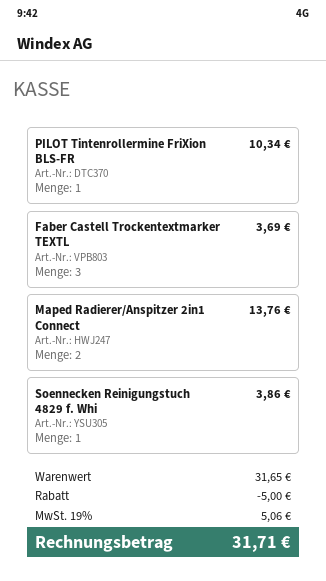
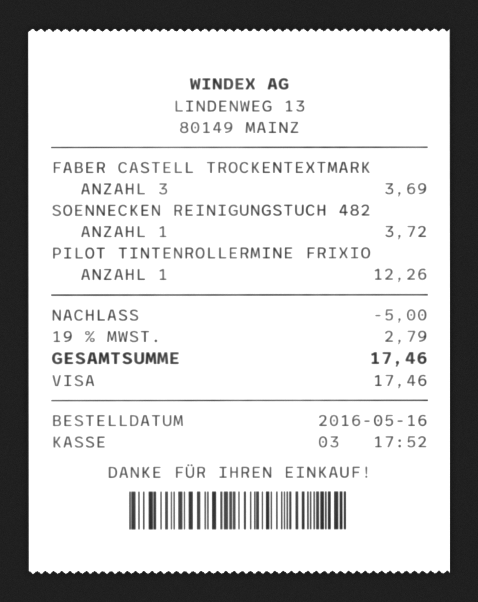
PILOT Tintenrollermine FriXion BLS-FR: 1 for 10.34 -> 1 for 12.26
Maped Radierer/Anspitzer 2in1 Connect: 2 for 13.76 -> none
Soennecken Reinigungstuch 4829 f. Whi: 1 for 3.86 -> 1 for 3.72
tax: 19% = 5.06 -> 19% = 2.79
total: 31.71 -> 17.46

